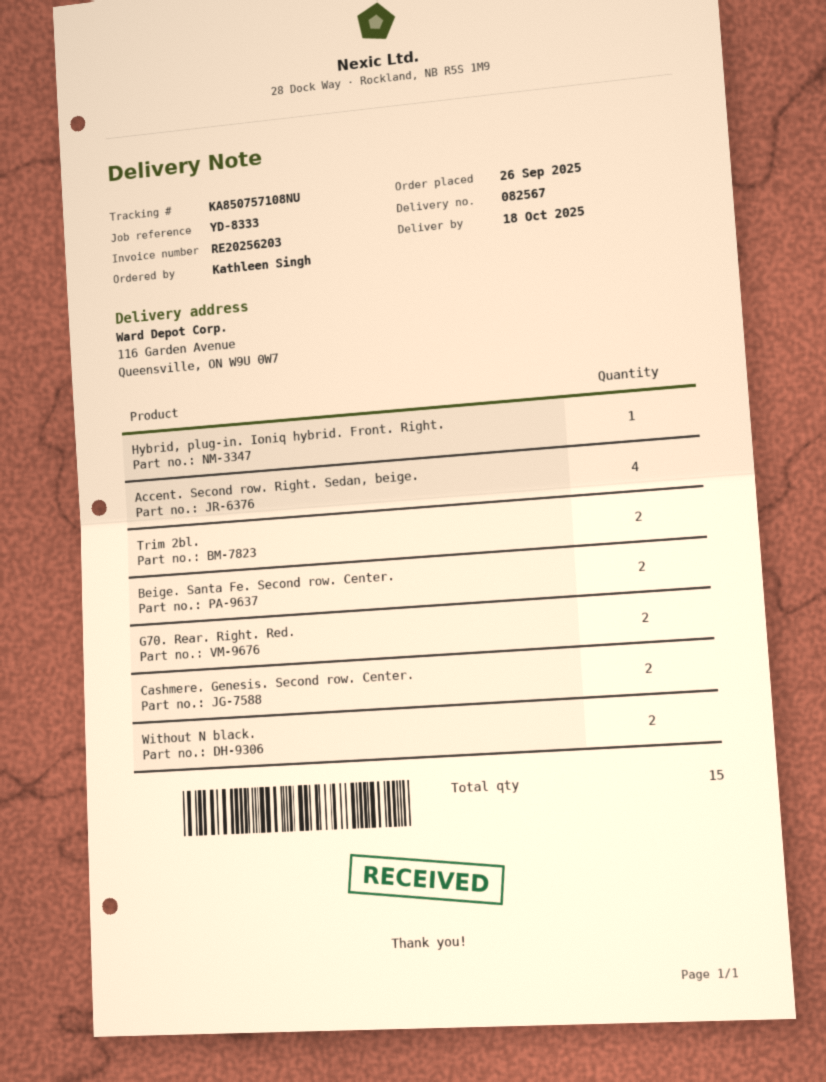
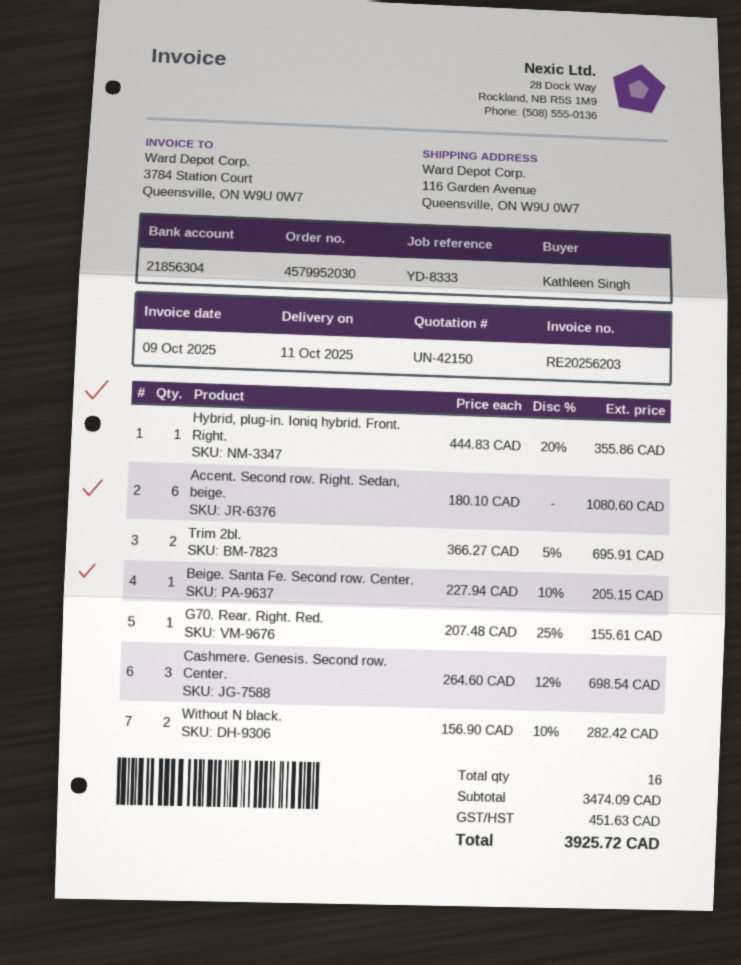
delivery date: 2025-10-18 -> 2025-10-11
Accent. Second row. Right. Sedan, beige.: 4 -> 6
Beige. Santa Fe. Second row. Center.: 2 -> 1
G70. Rear. Right. Red.: 2 -> 1
Cashmere. Genesis. Second row. Center.: 2 -> 3
total quantity: 15 -> 16

